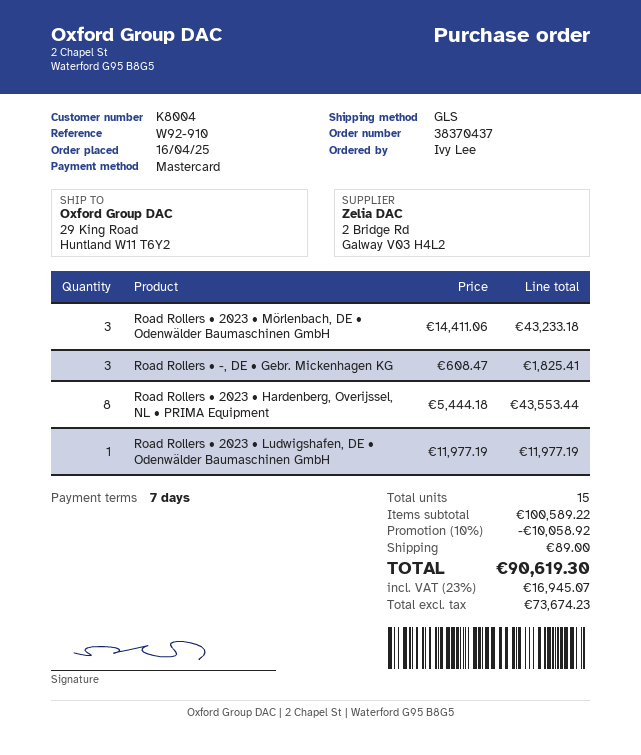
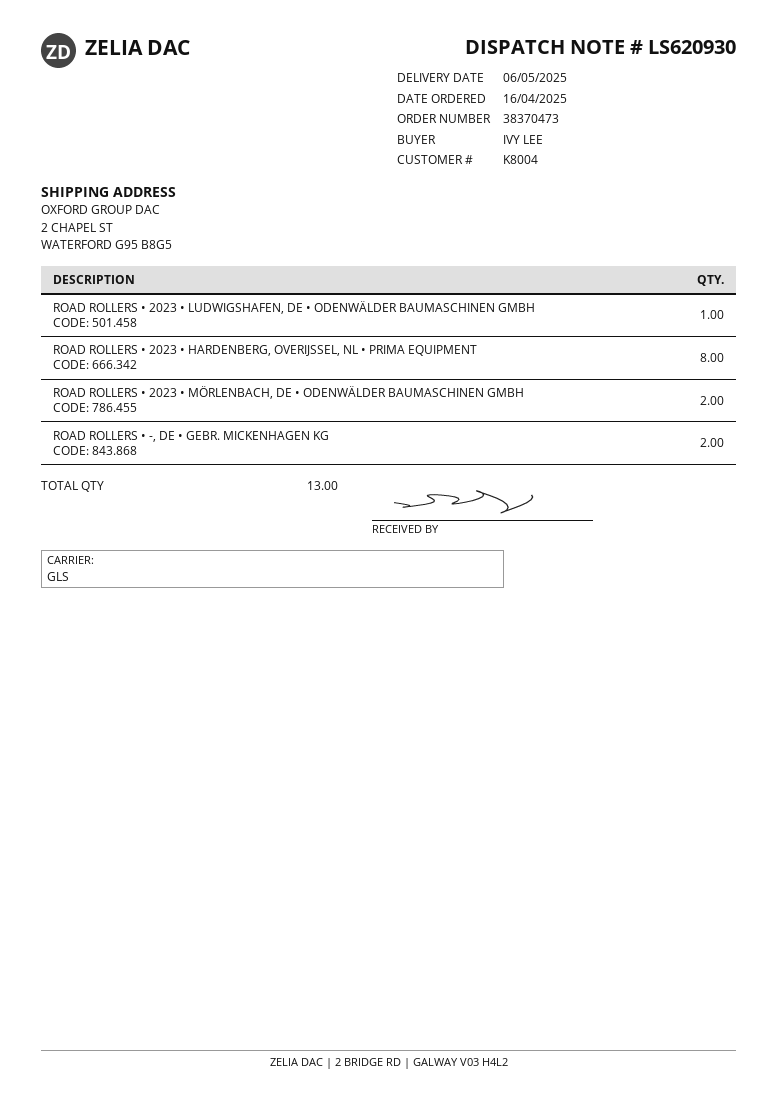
order number: 38370437 -> 38370473
ship to: 29 King Road, Huntland W11 T6Y2 -> 2 CHAPEL ST, WATERFORD G95 B8G5
Road Rollers • 2023 • Mörlenbach, DE • Odenwälder Baumaschinen GmbH: 3 -> 2
Road Rollers • -, DE • Gebr. Mickenhagen KG: 3 -> 2
total quantity: 15 -> 13

